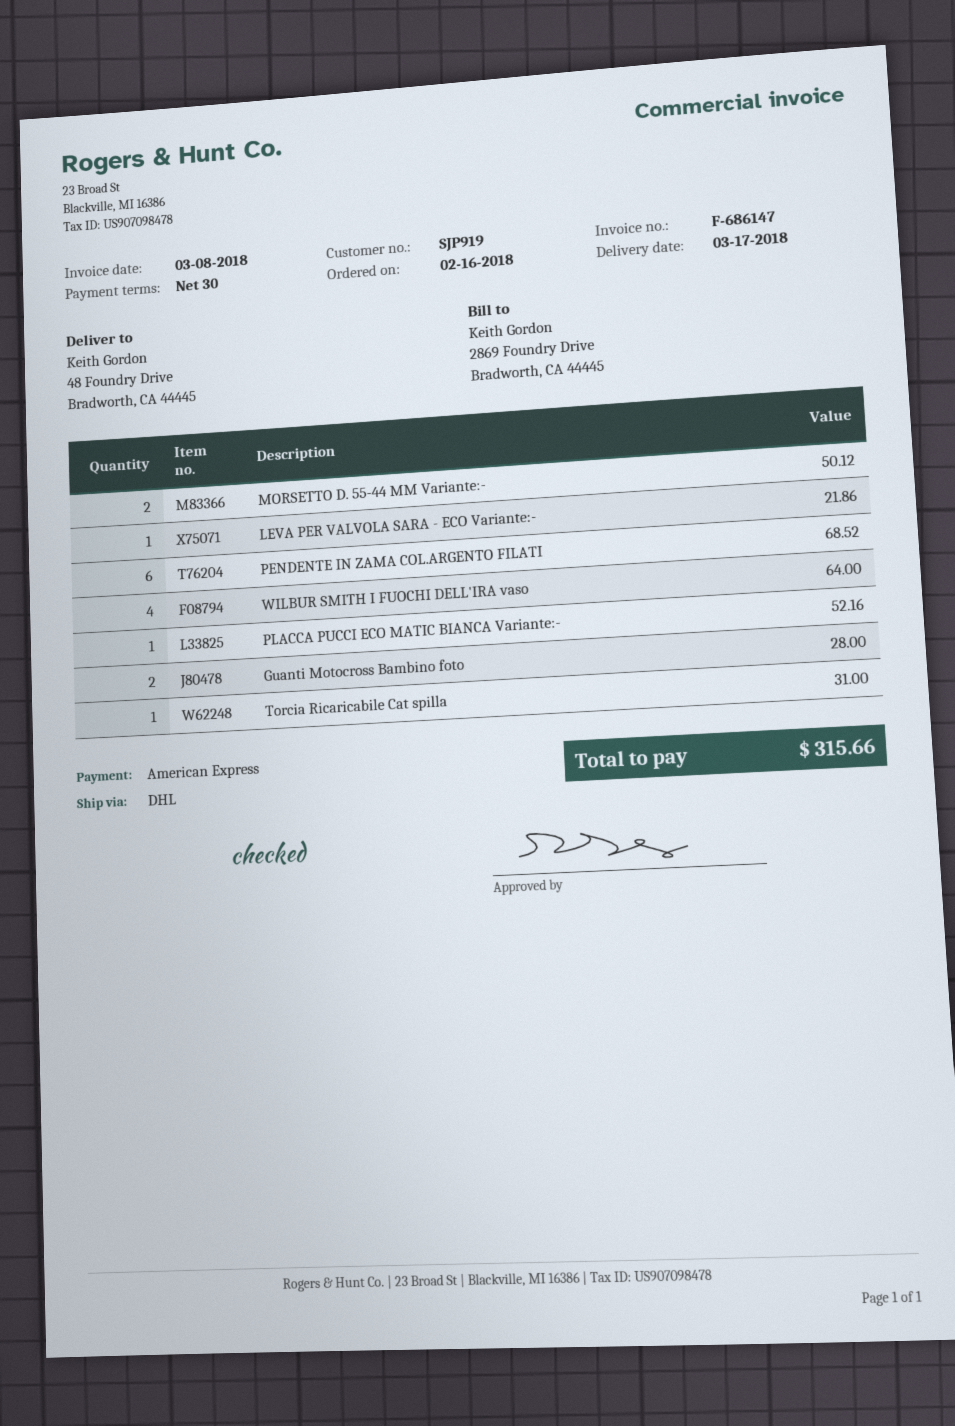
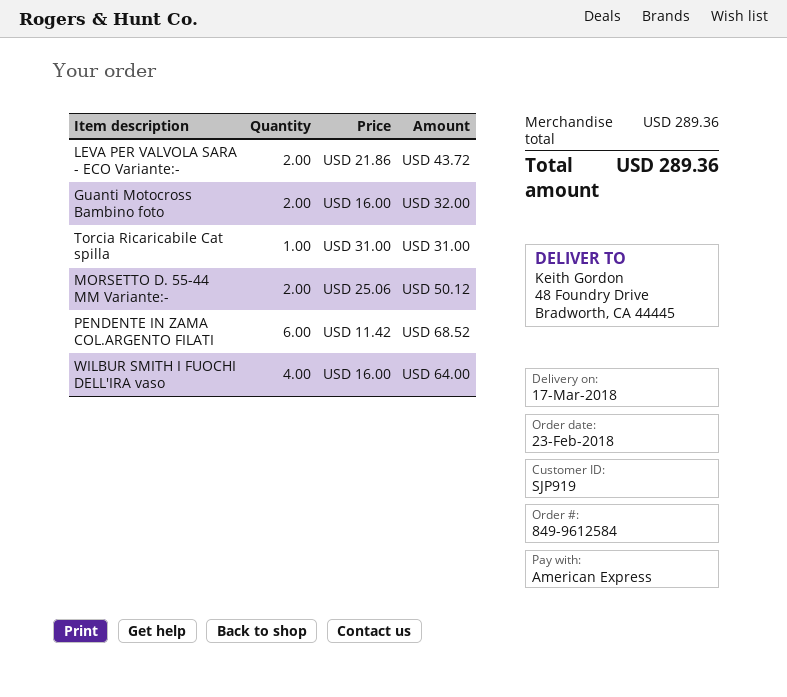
order date: 2018-02-16 -> 2018-02-23
LEVA PER VALVOLA SARA - ECO Variante:-: 1 for 21.86 -> 2 for 43.72
PLACCA PUCCI ECO MATIC BIANCA Variante:-: 1 for 52.16 -> none
Guanti Motocross Bambino foto: 2 for 28.00 -> 2 for 32.00
total: 315.66 -> 289.36

